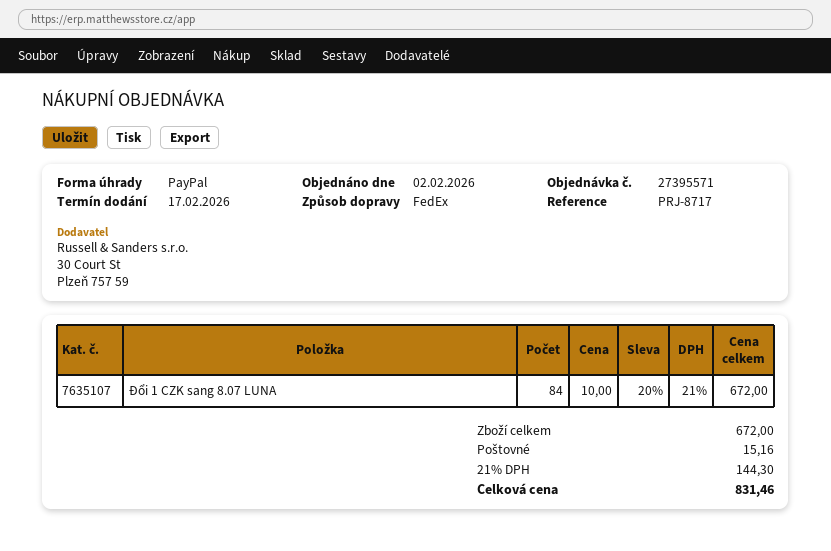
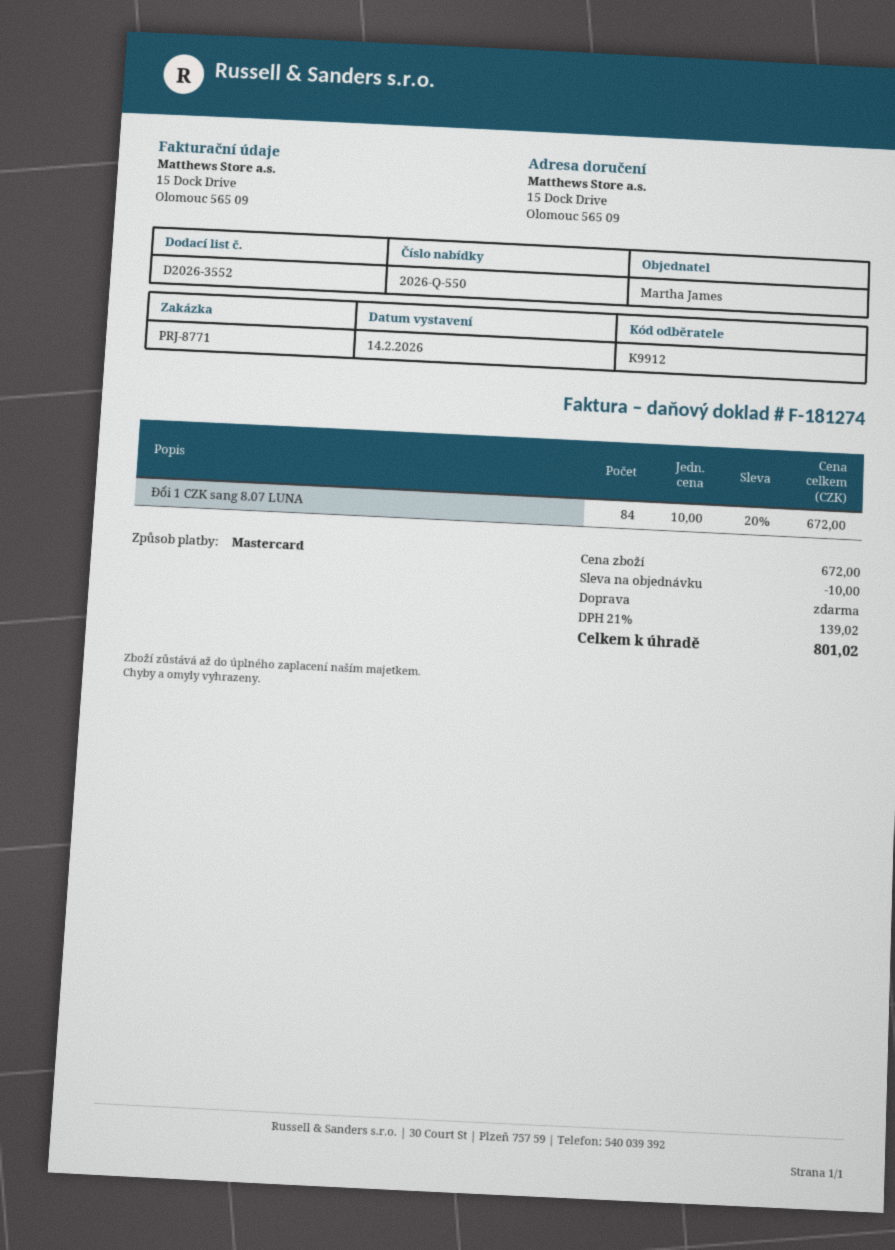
reference: PRJ-8717 -> PRJ-8771
payment method: PayPal -> Mastercard
discount: none -> 10.00
shipping: 15.16 -> 0.00
tax: 21% = 144.30 -> 21% = 139.02
total: 831.46 -> 801.02

